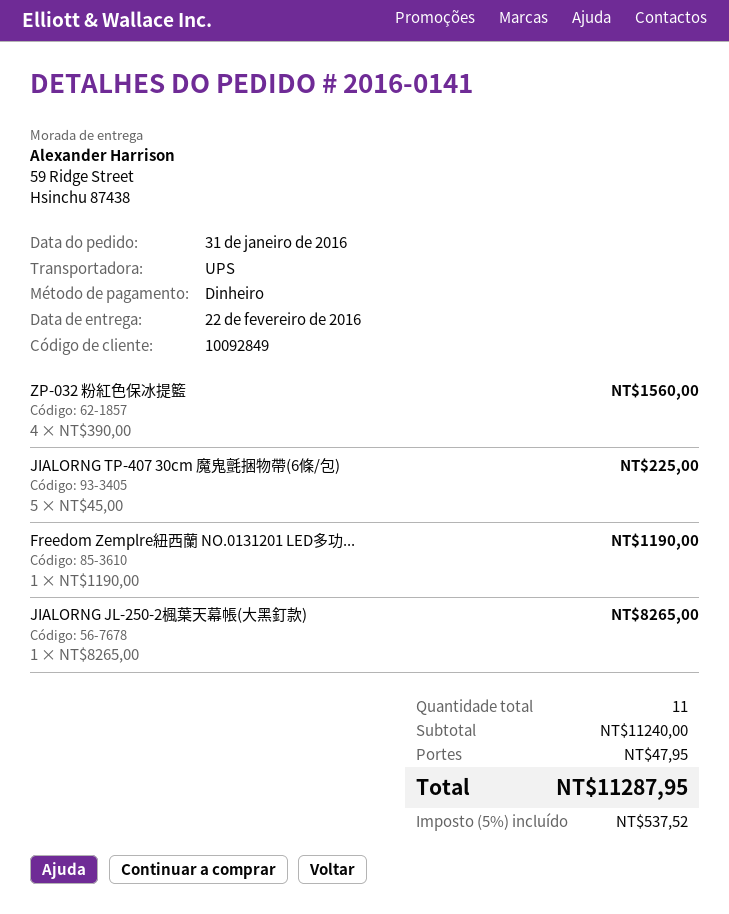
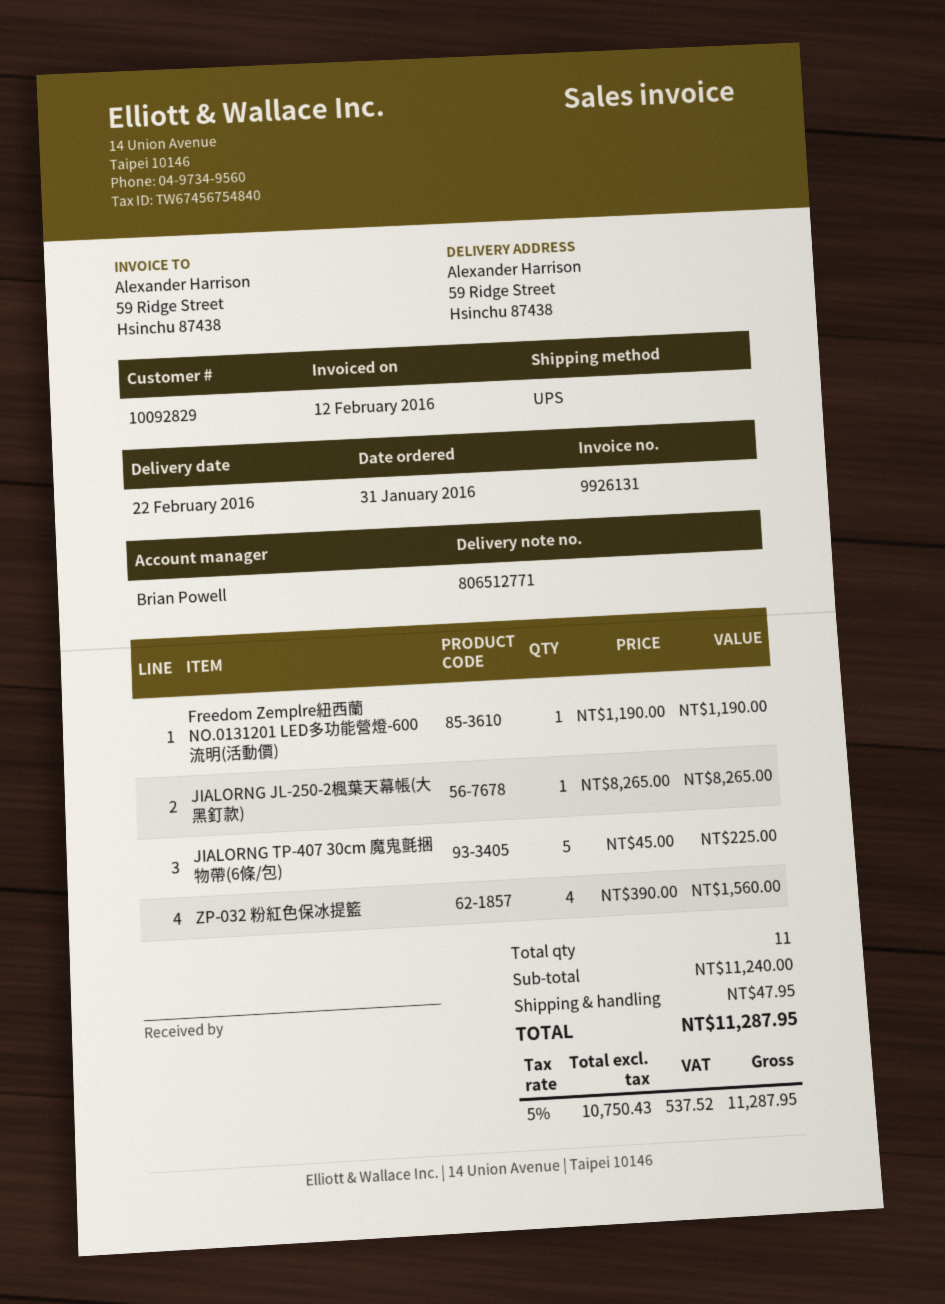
customer number: 10092849 -> 10092829

